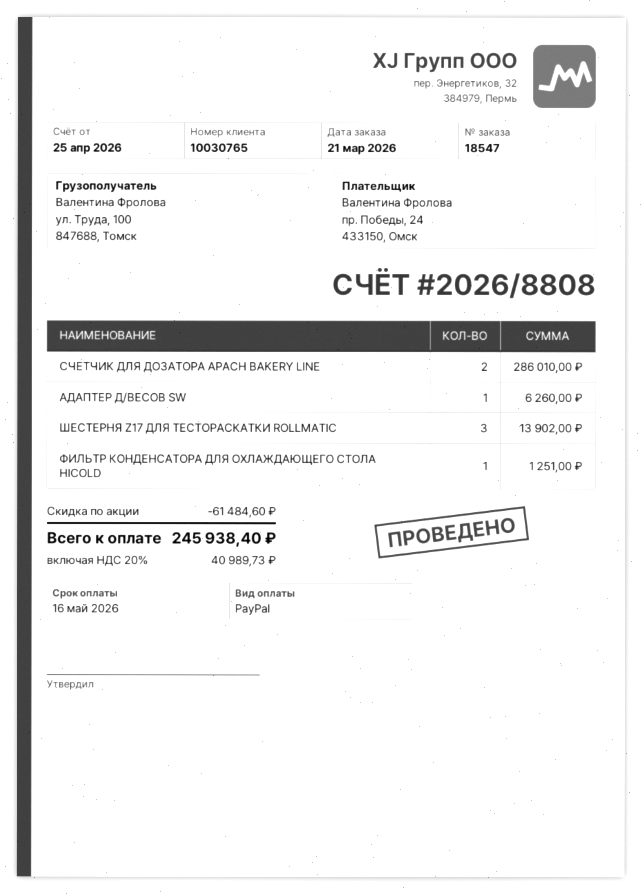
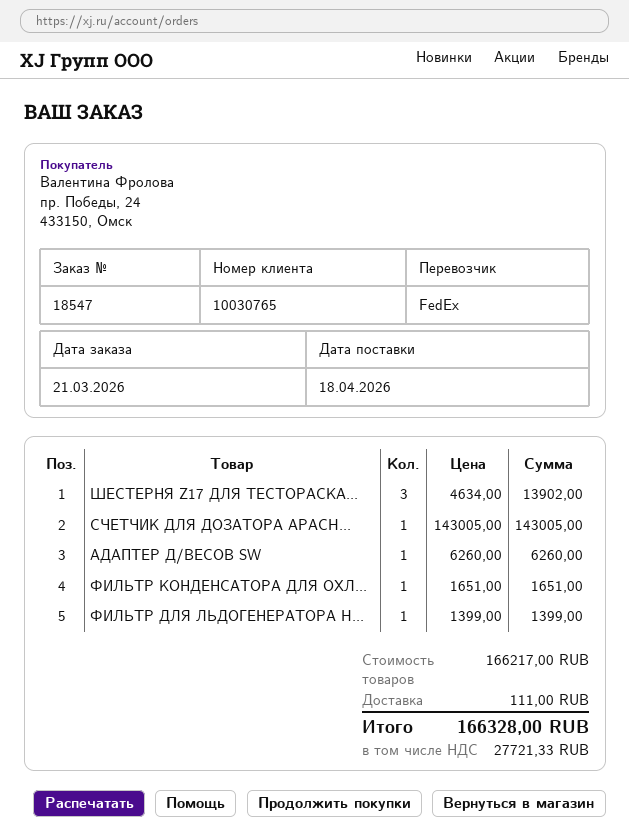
СЧЕТЧИК ДЛЯ ДОЗАТОРА APACH BAKERY LINE: 2 for 286010.00 -> 1 for 143005.00
ФИЛЬТР КОНДЕНСАТОРА ДЛЯ ОХЛАЖДАЮЩЕГО СТОЛА HICOLD: 1 for 1251.00 -> 1 for 1651.00
ФИЛЬТР ДЛЯ ЛЬДОГЕНЕРАТОРА H...: none -> 1 for 1399.00
discount: 61484.60 -> none
shipping: none -> 111.00
tax: 40989.73 -> 27721.33
total: 245938.40 -> 166328.00

